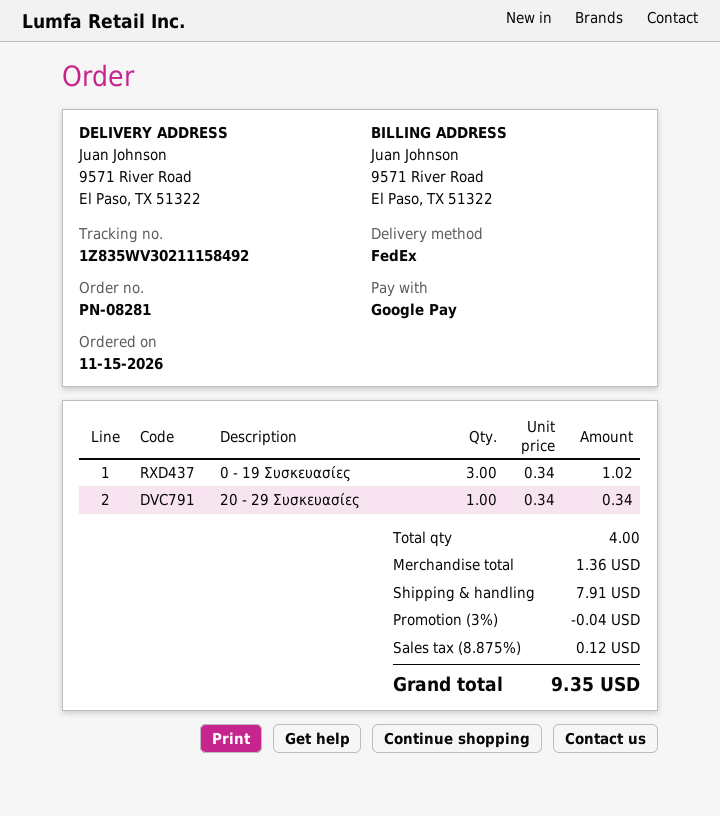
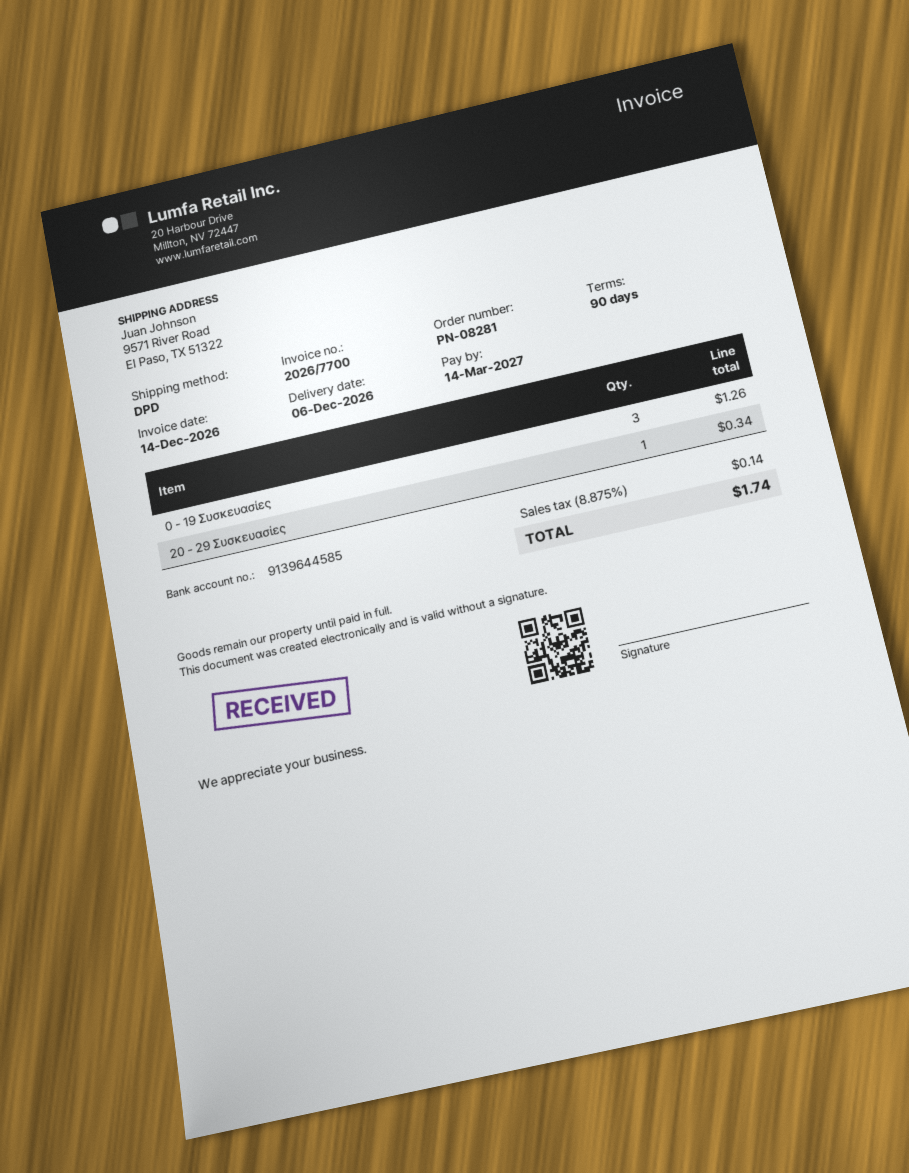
shipping method: FedEx -> DPD
0 - 19 Συσκευασίες: 3 for 1.02 -> 3 for 1.26
discount: 3% = 0.04 -> none
shipping: 7.91 -> none
tax: 8.875% = 0.12 -> 8.875% = 0.14
total: 9.35 -> 1.74

